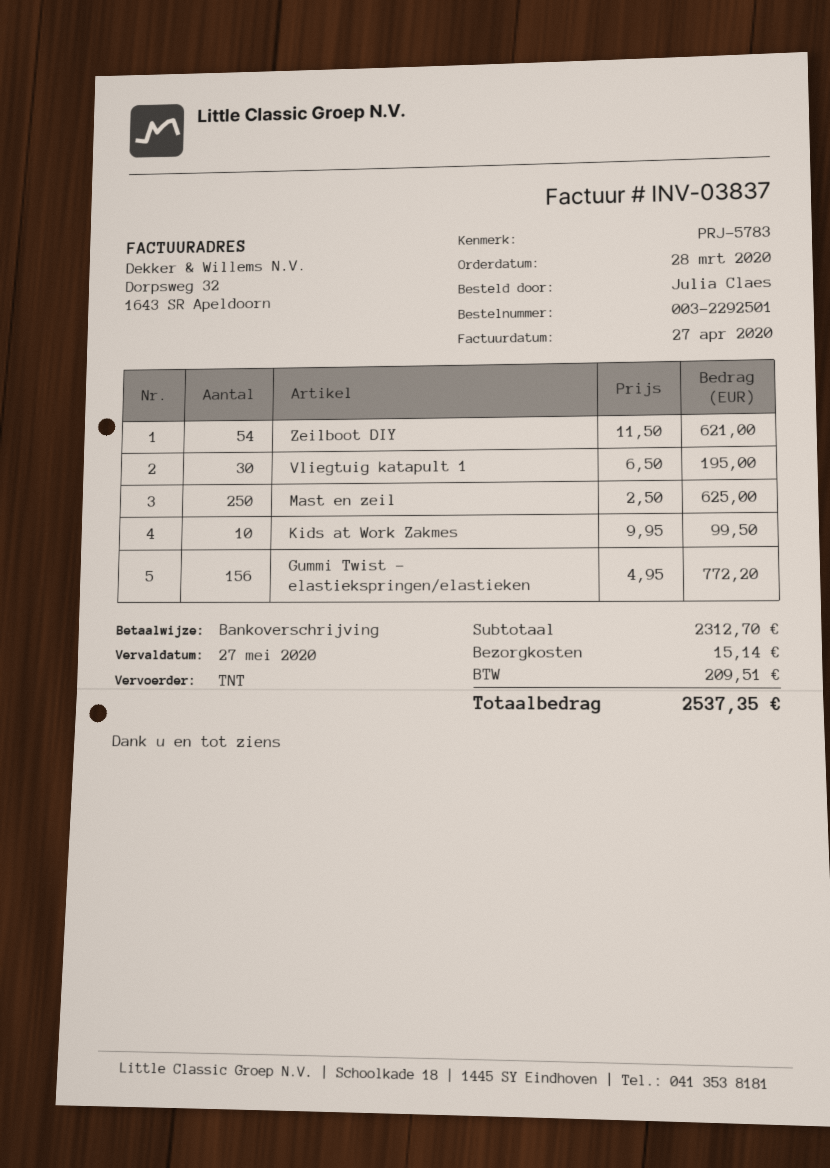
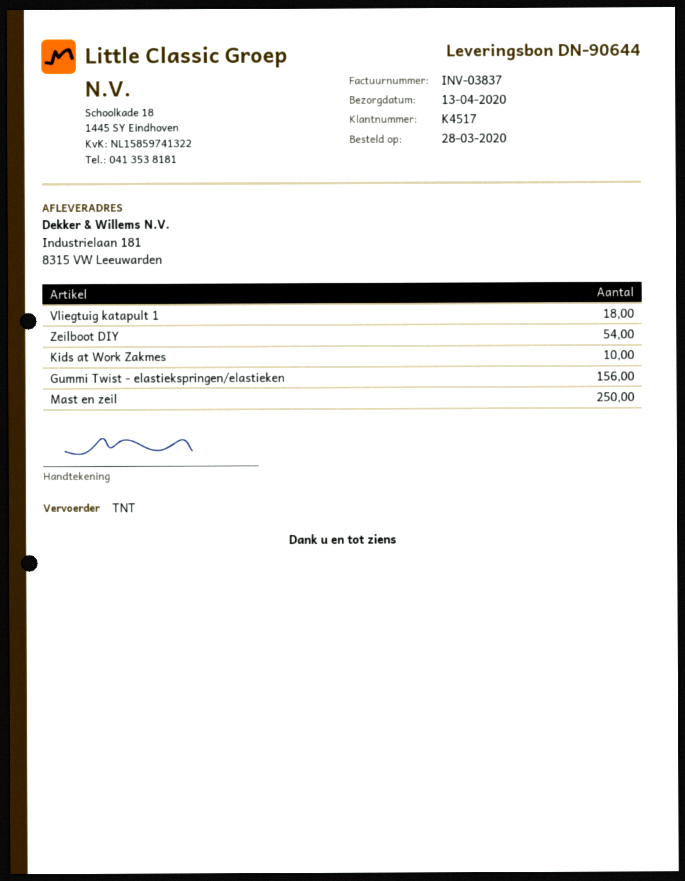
Vliegtuig katapult 1: 30 -> 18

